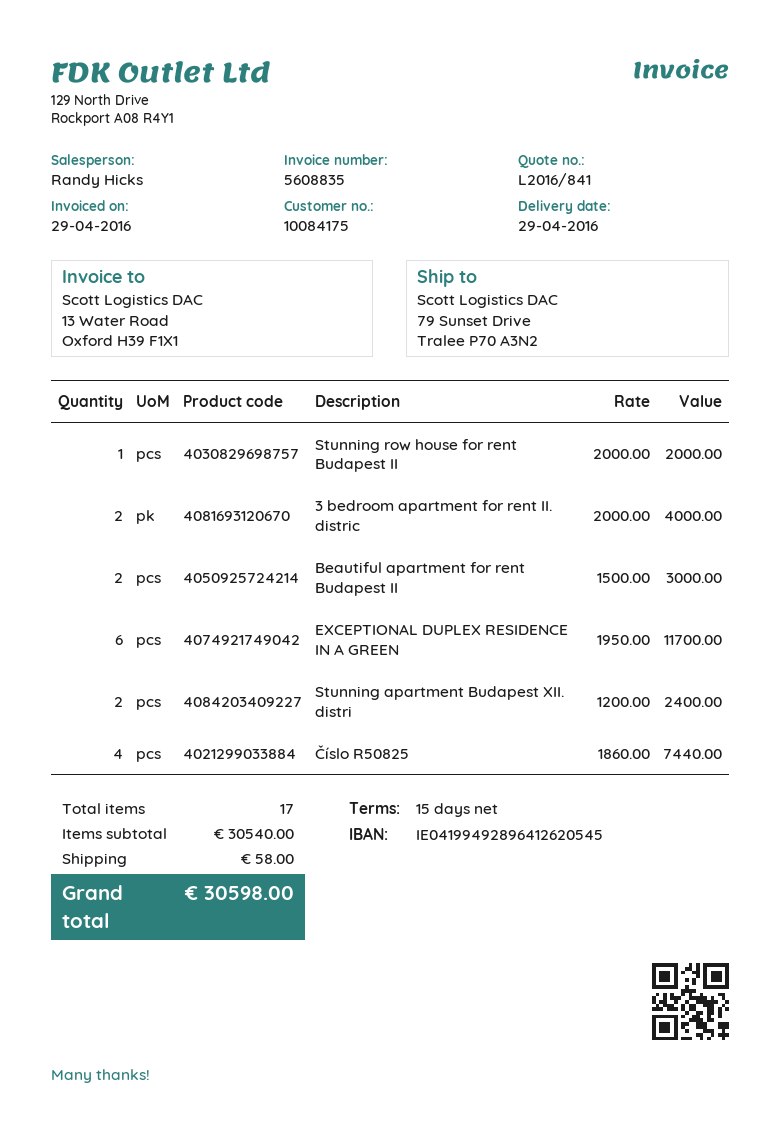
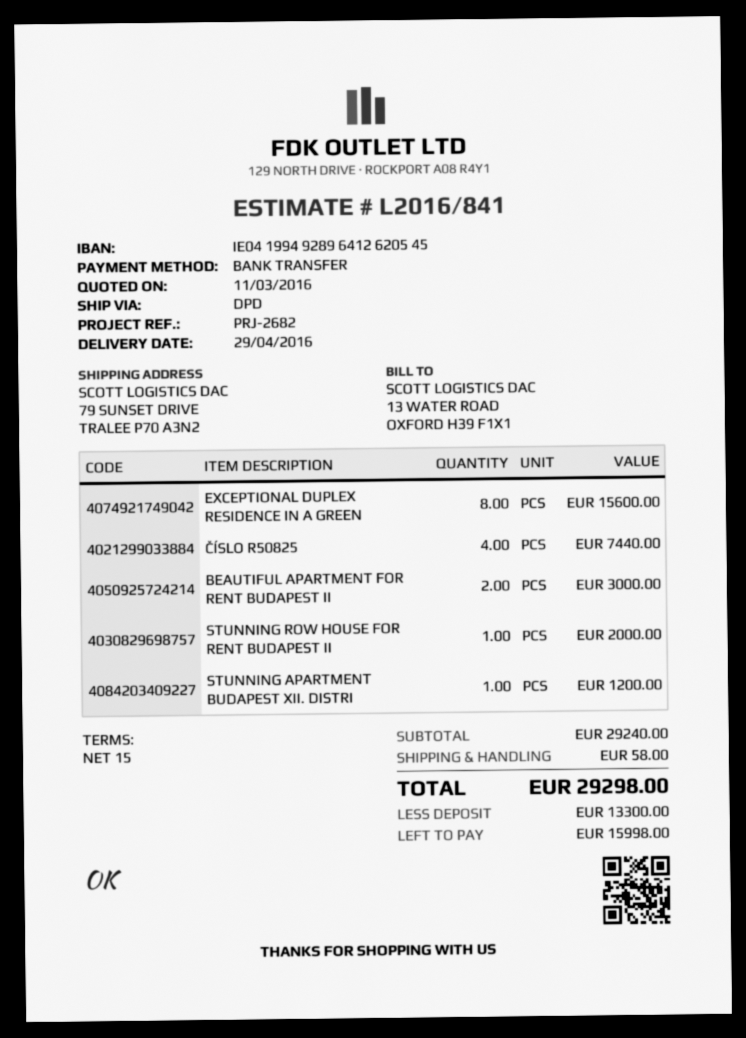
3 bedroom apartment for rent II. distric: 2 for 4000.00 -> none
EXCEPTIONAL DUPLEX RESIDENCE IN A GREEN: 6 for 11700.00 -> 8 for 15600.00
Stunning apartment Budapest XII. distri: 2 for 2400.00 -> 1 for 1200.00
subtotal: 30540.00 -> 29240.00
total: 30598.00 -> 29298.00

